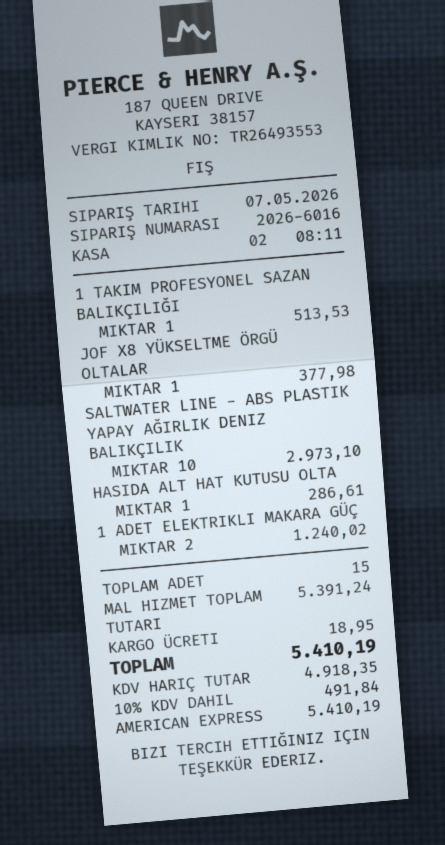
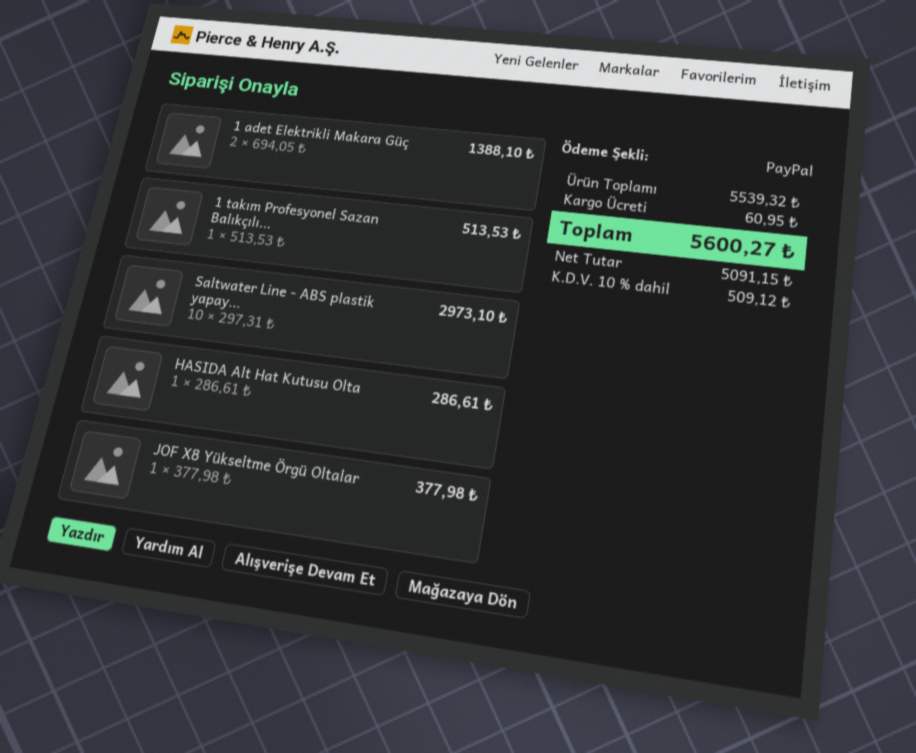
payment method: American Express -> PayPal
1 ADET ELEKTRIKLI MAKARA GÜÇ: 2 for 1240.02 -> 2 for 1388.10
subtotal: 5391.24 -> 5539.32
shipping: 18.95 -> 60.95
net: 4918.35 -> 5091.15
tax: 10% = 491.84 -> 10% = 509.12
total: 5410.19 -> 5600.27

